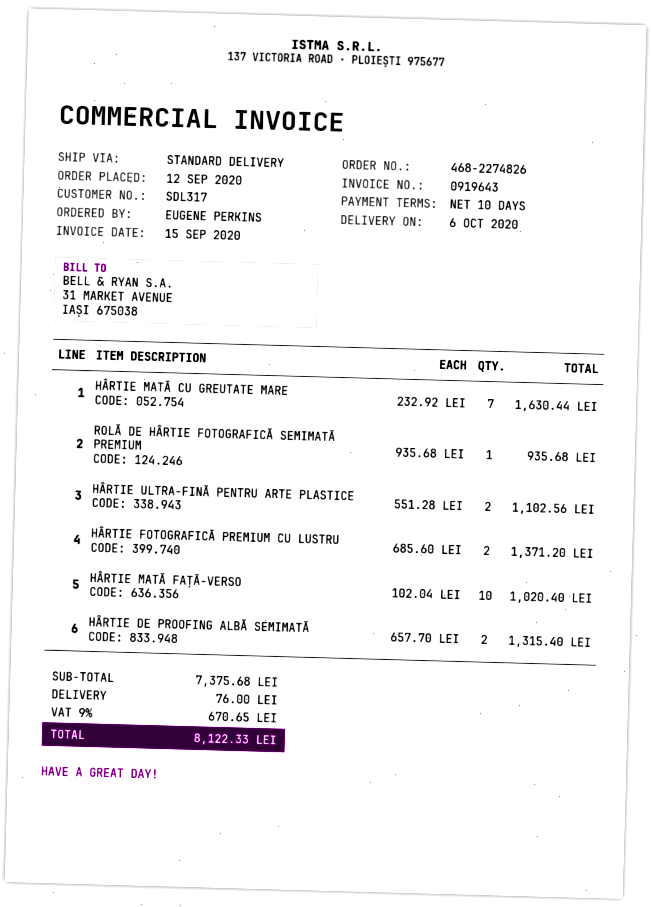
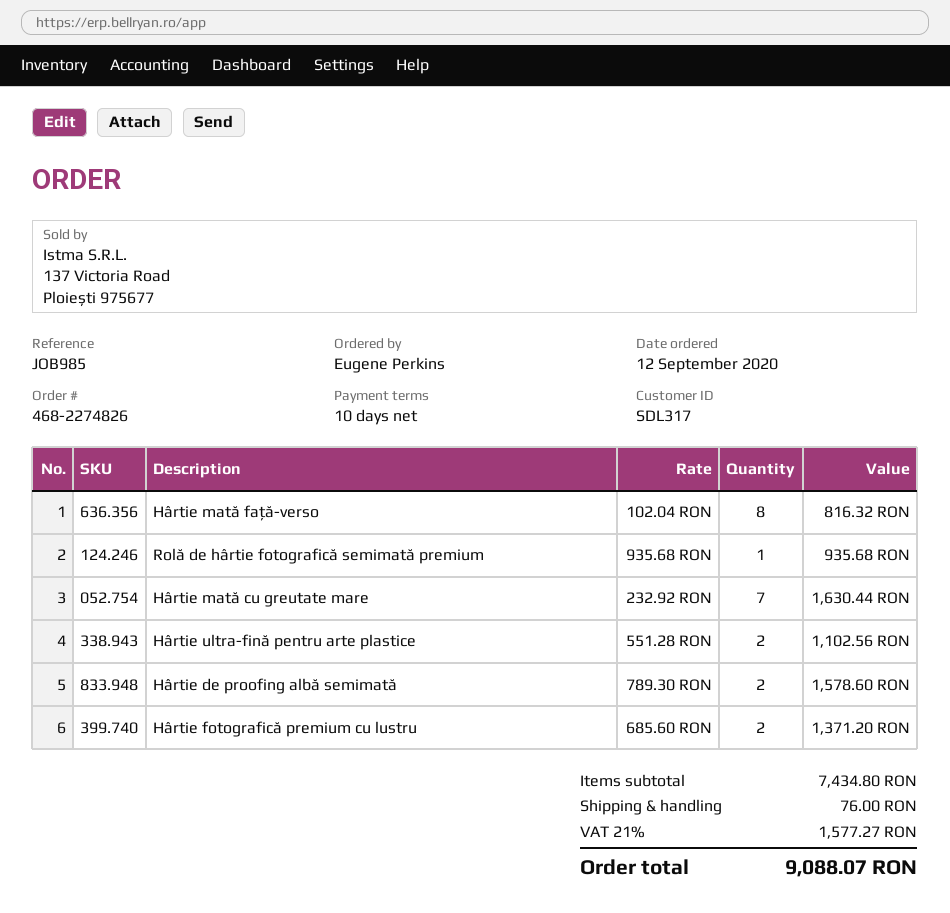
HÂRTIE MATĂ FAȚĂ-VERSO: 10 x 102.04 = 1020.40 -> 8 x 102.04 = 816.32
HÂRTIE DE PROOFING ALBĂ SEMIMATĂ: 2 x 657.70 = 1315.40 -> 2 x 789.30 = 1578.60
subtotal: 7375.68 -> 7434.80
tax: 9% = 670.65 -> 21% = 1577.27
total: 8122.33 -> 9088.07

